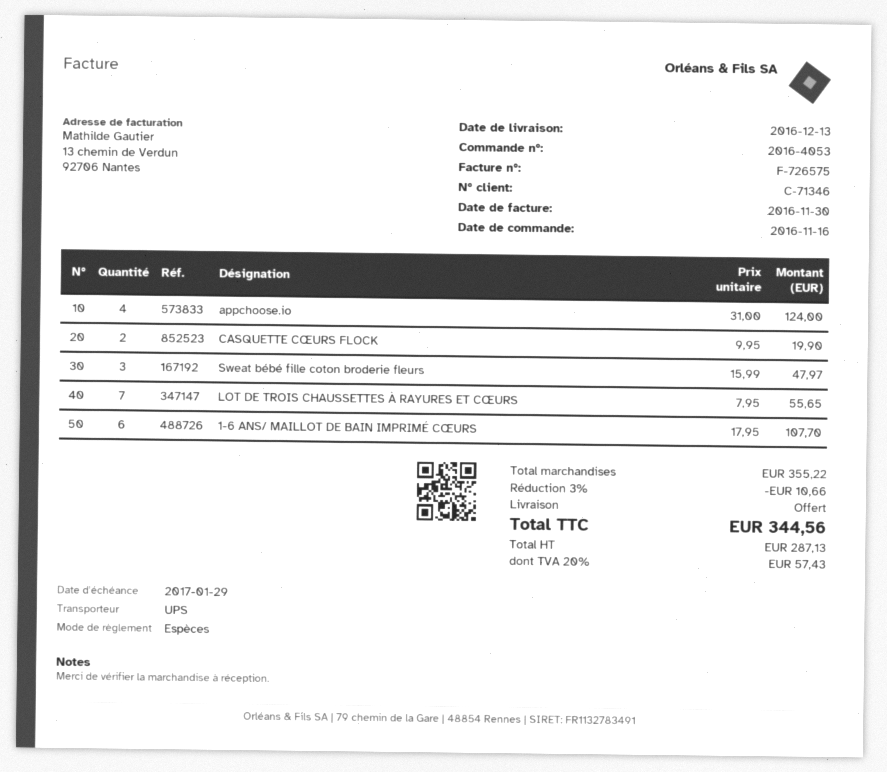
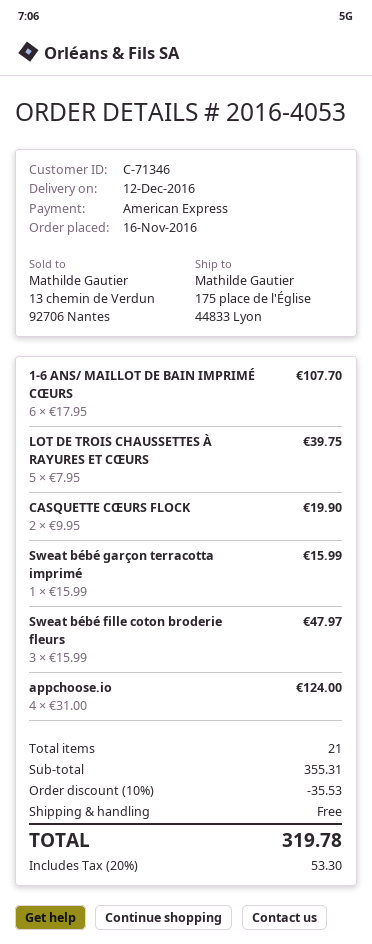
delivery date: 2016-12-13 -> 2016-12-12
payment method: cash -> American Express
LOT DE TROIS CHAUSSETTES À RAYURES ET CŒURS: 7 x 7.95 = 55.65 -> 5 x 7.95 = 39.75
Sweat bébé garçon terracotta imprimé: none -> 1 x 15.99 = 15.99
subtotal: 355.22 -> 355.31
discount: 3% = 10.66 -> 10% = 35.53
tax: 20% = 57.43 -> 20% = 53.30
total: 344.56 -> 319.78

